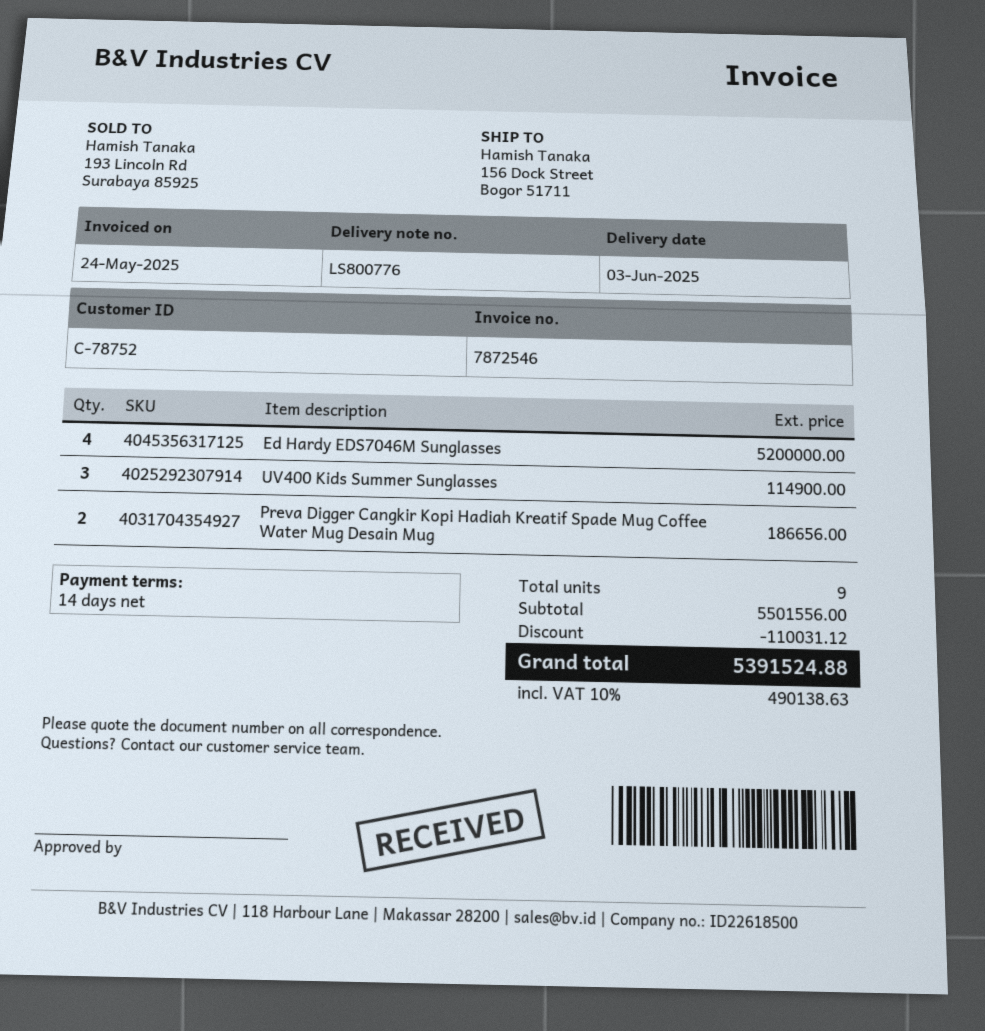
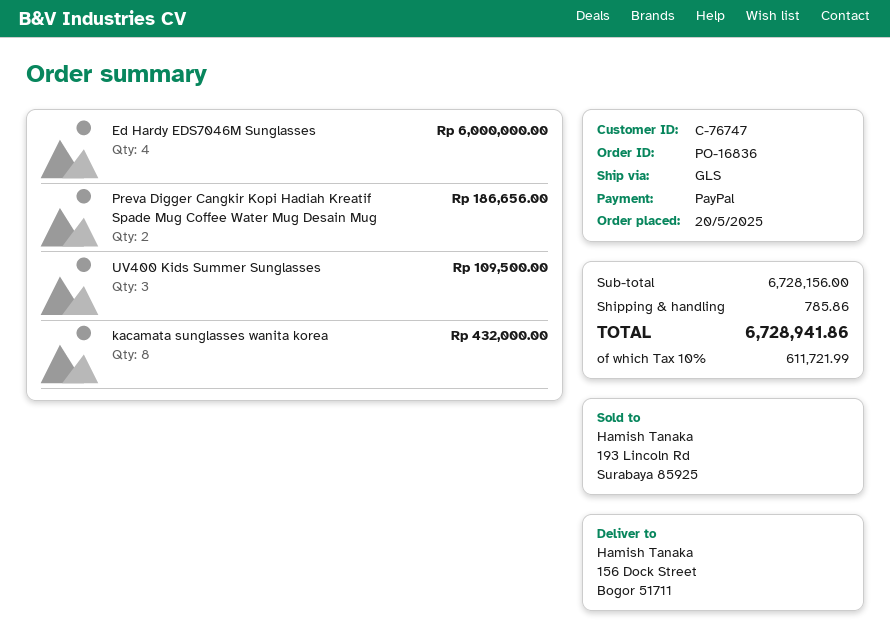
customer number: C-78752 -> C-76747
Ed Hardy EDS7046M Sunglasses: 4 for 5200000.00 -> 4 for 6000000.00
UV400 Kids Summer Sunglasses: 3 for 114900.00 -> 3 for 109500.00
kacamata sunglasses wanita korea: none -> 8 for 432000.00
subtotal: 5501556.00 -> 6728156.00
discount: 110031.12 -> none
shipping: none -> 785.86
tax: 10% = 490138.63 -> 10% = 611721.99
total: 5391524.88 -> 6728941.86

